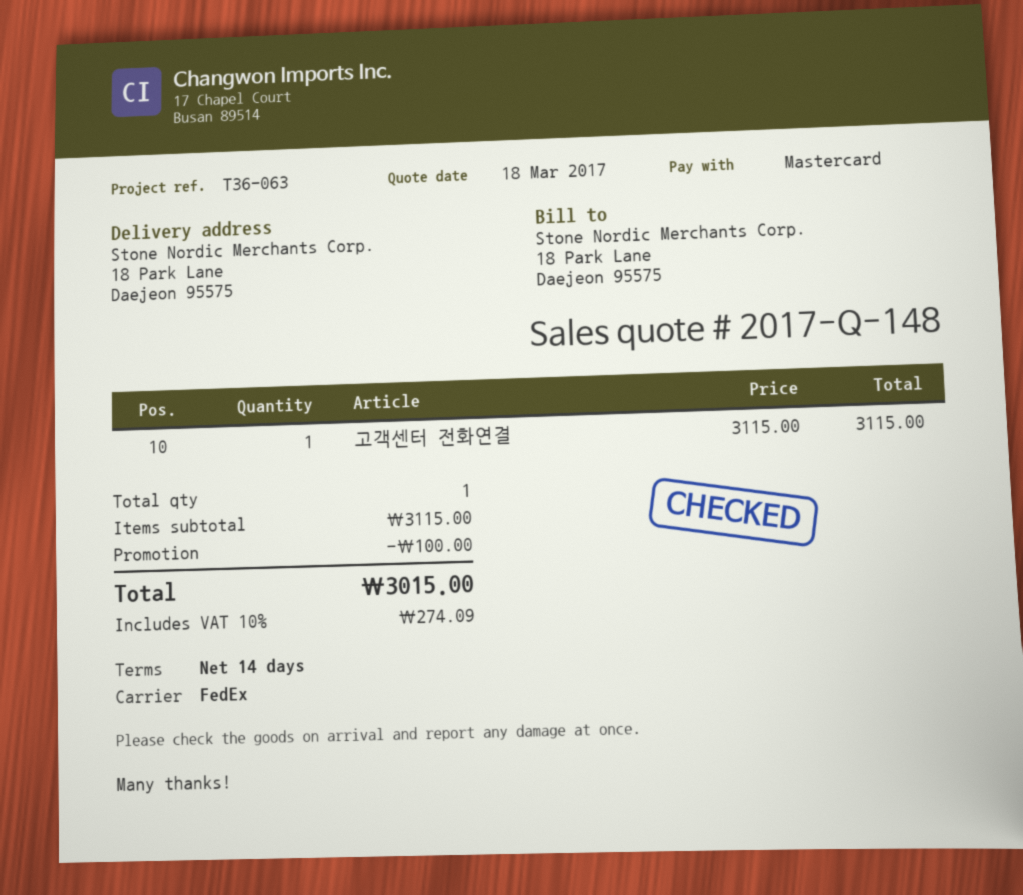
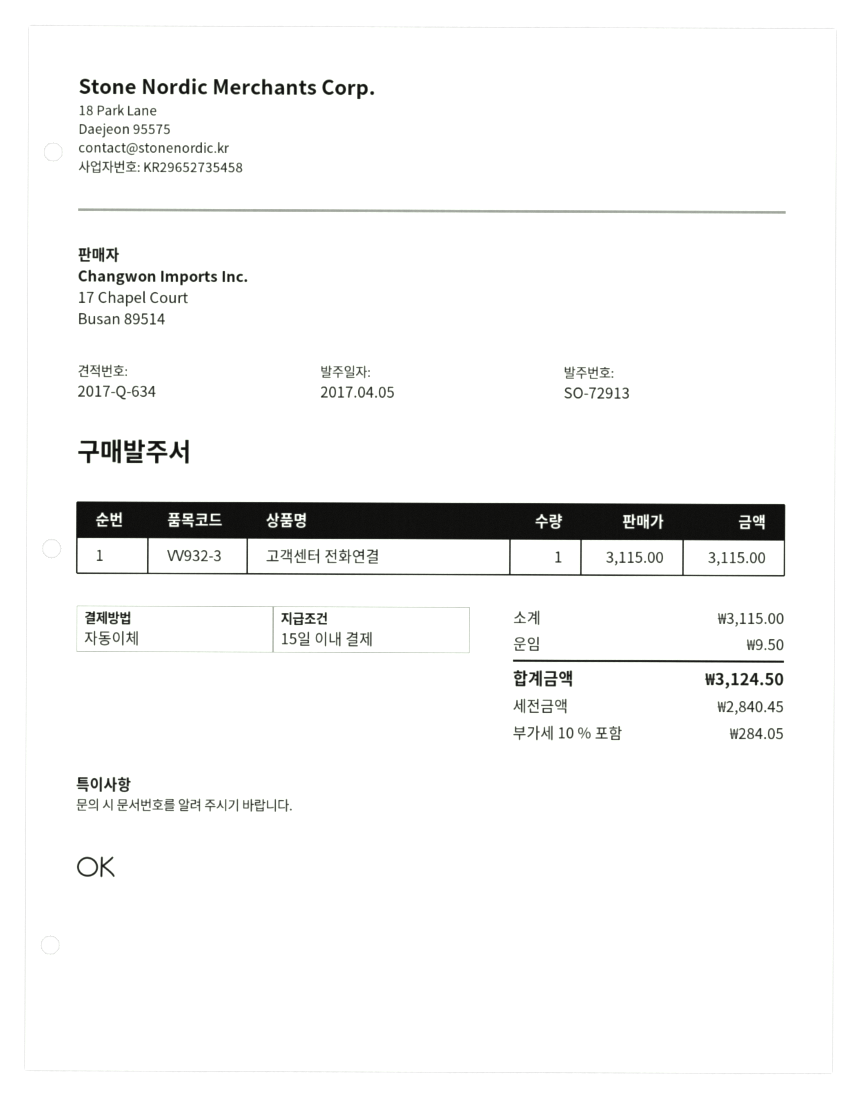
quote number: 2017-Q-148 -> 2017-Q-634
payment terms: 14 days -> 15 days
payment method: Mastercard -> direct debit
discount: 100.00 -> none
shipping: none -> 9.50
tax: 10% = 274.09 -> 10% = 284.05
total: 3015.00 -> 3124.50

